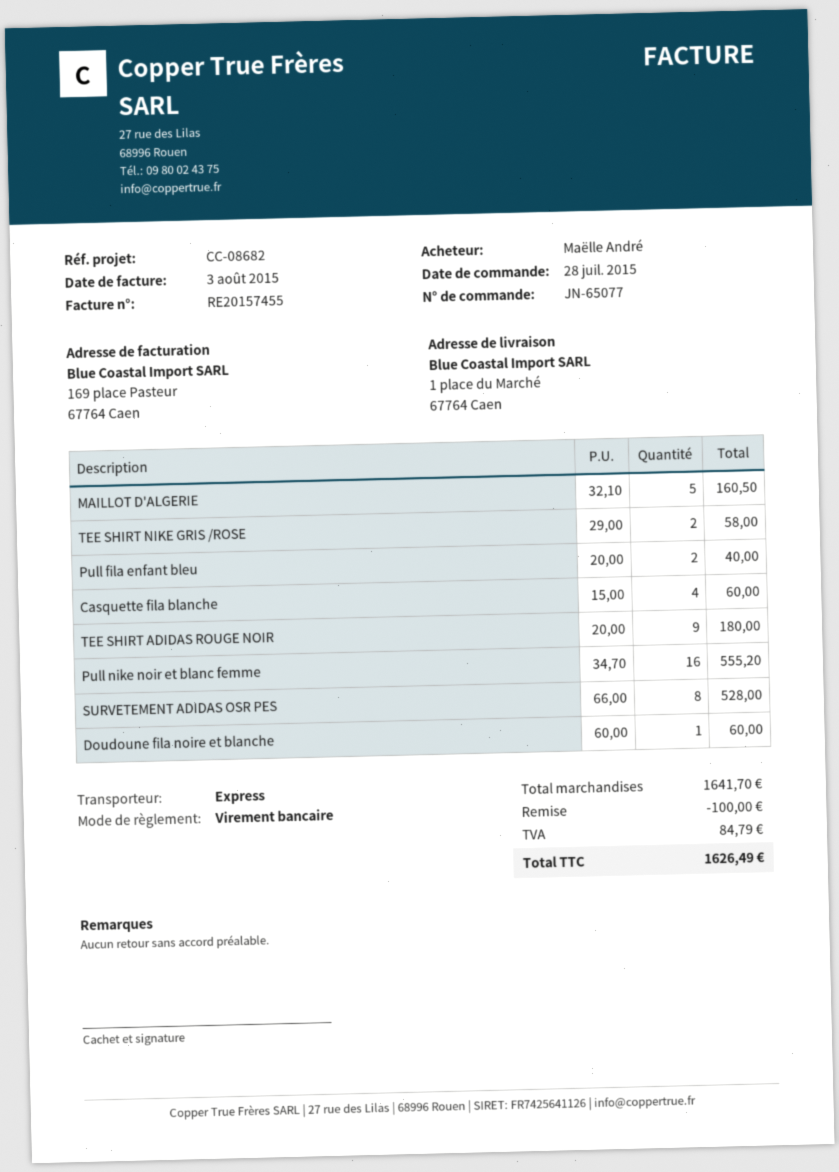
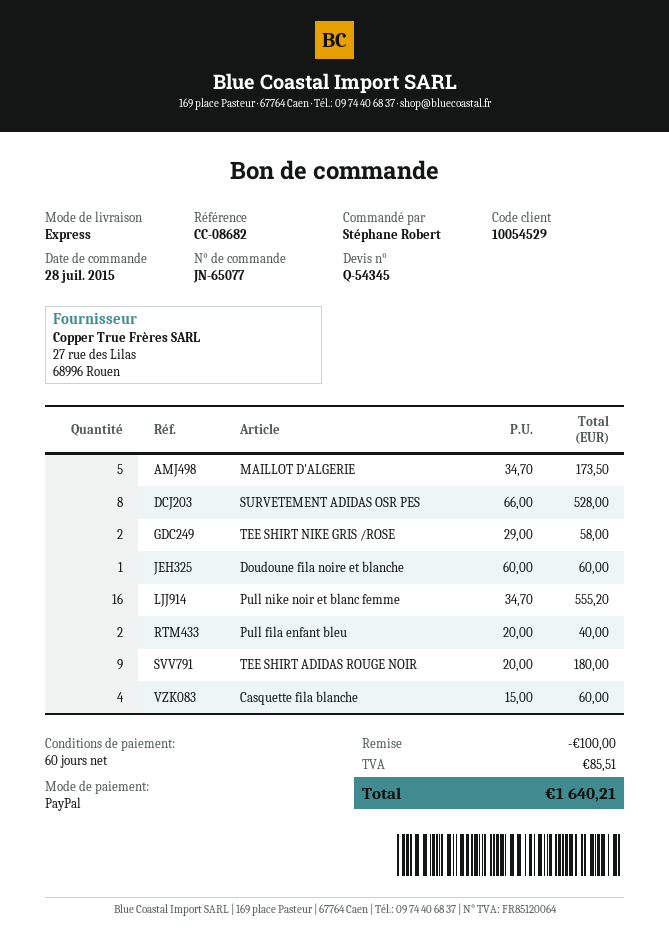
ordered by: Maëlle André -> Stéphane Robert
payment method: bank transfer -> PayPal
MAILLOT D'ALGERIE: 5 x 32.10 = 160.50 -> 5 x 34.70 = 173.50
tax: 84.79 -> 85.51
total: 1626.49 -> 1640.21

